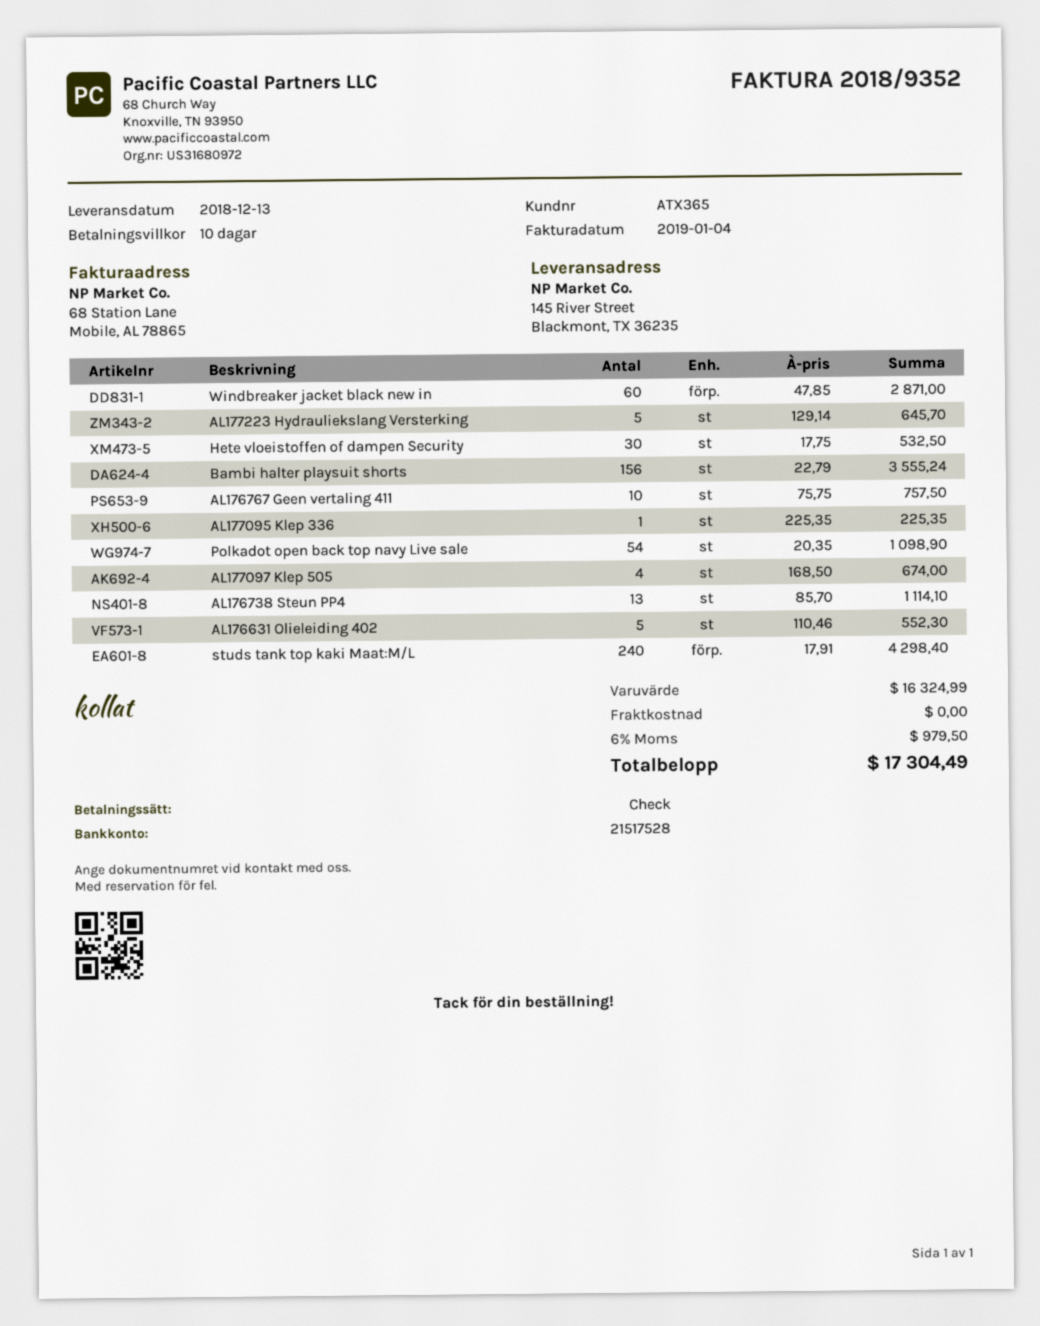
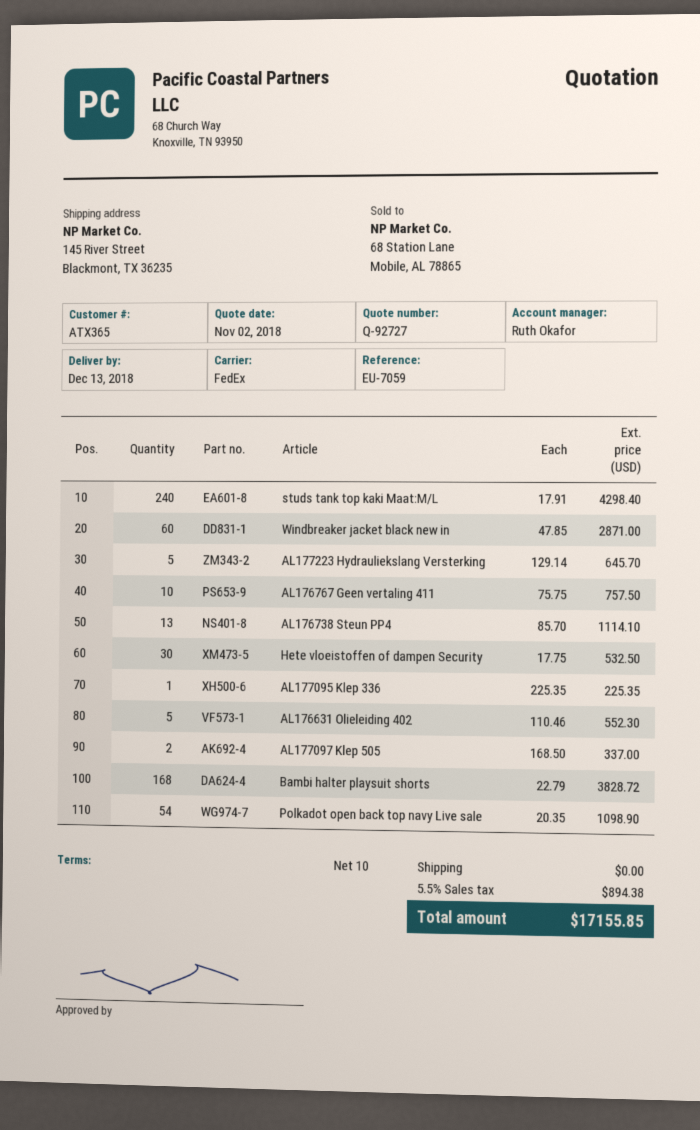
Bambi halter playsuit shorts: 156 x 22.79 = 3555.24 -> 168 x 22.79 = 3828.72
AL177097 Klep 505: 4 x 168.50 = 674.00 -> 2 x 168.50 = 337.00
tax: 6% = 979.50 -> 5.5% = 894.38
total: 17304.49 -> 17155.85

